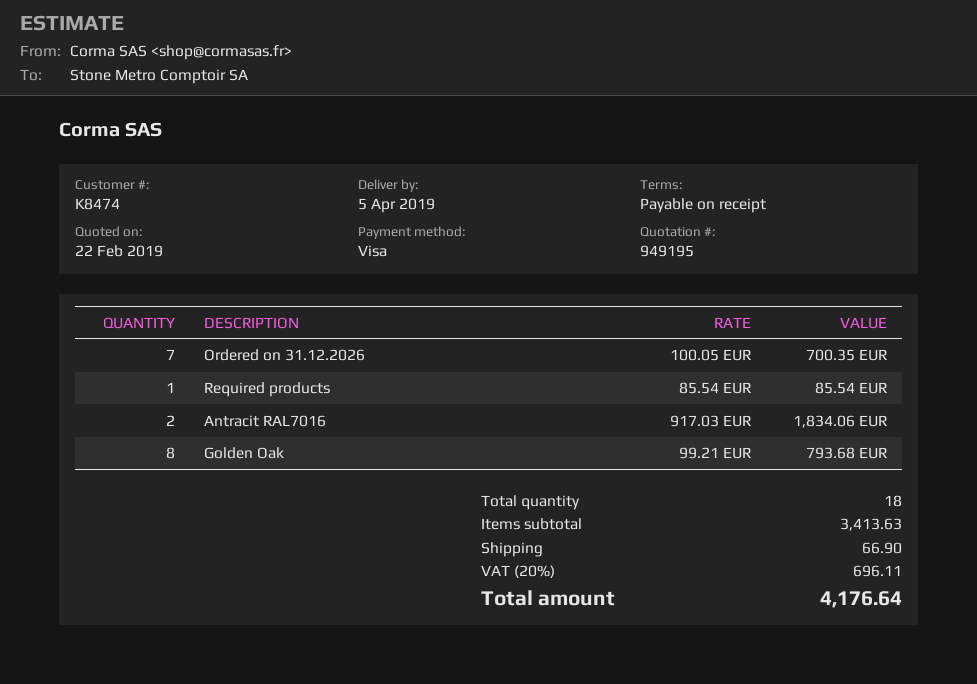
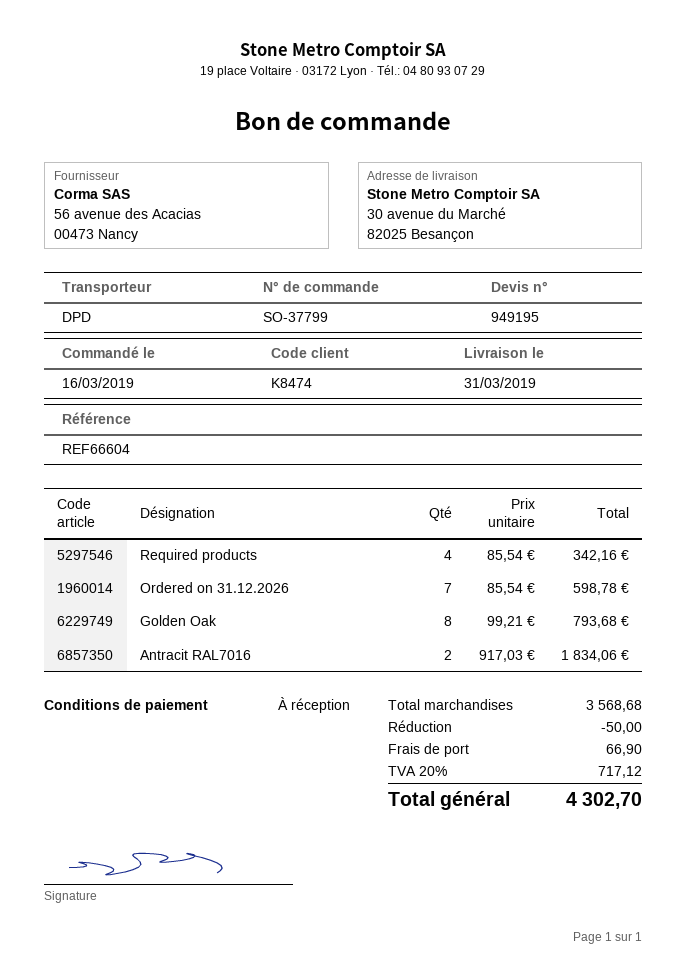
delivery date: 2019-04-05 -> 2019-03-31
Ordered on 31.12.2026: 7 x 100.05 = 700.35 -> 7 x 85.54 = 598.78
Required products: 1 x 85.54 = 85.54 -> 4 x 85.54 = 342.16
subtotal: 3413.63 -> 3568.68
discount: none -> 50.00
tax: 20% = 696.11 -> 20% = 717.12
total: 4176.64 -> 4302.70

